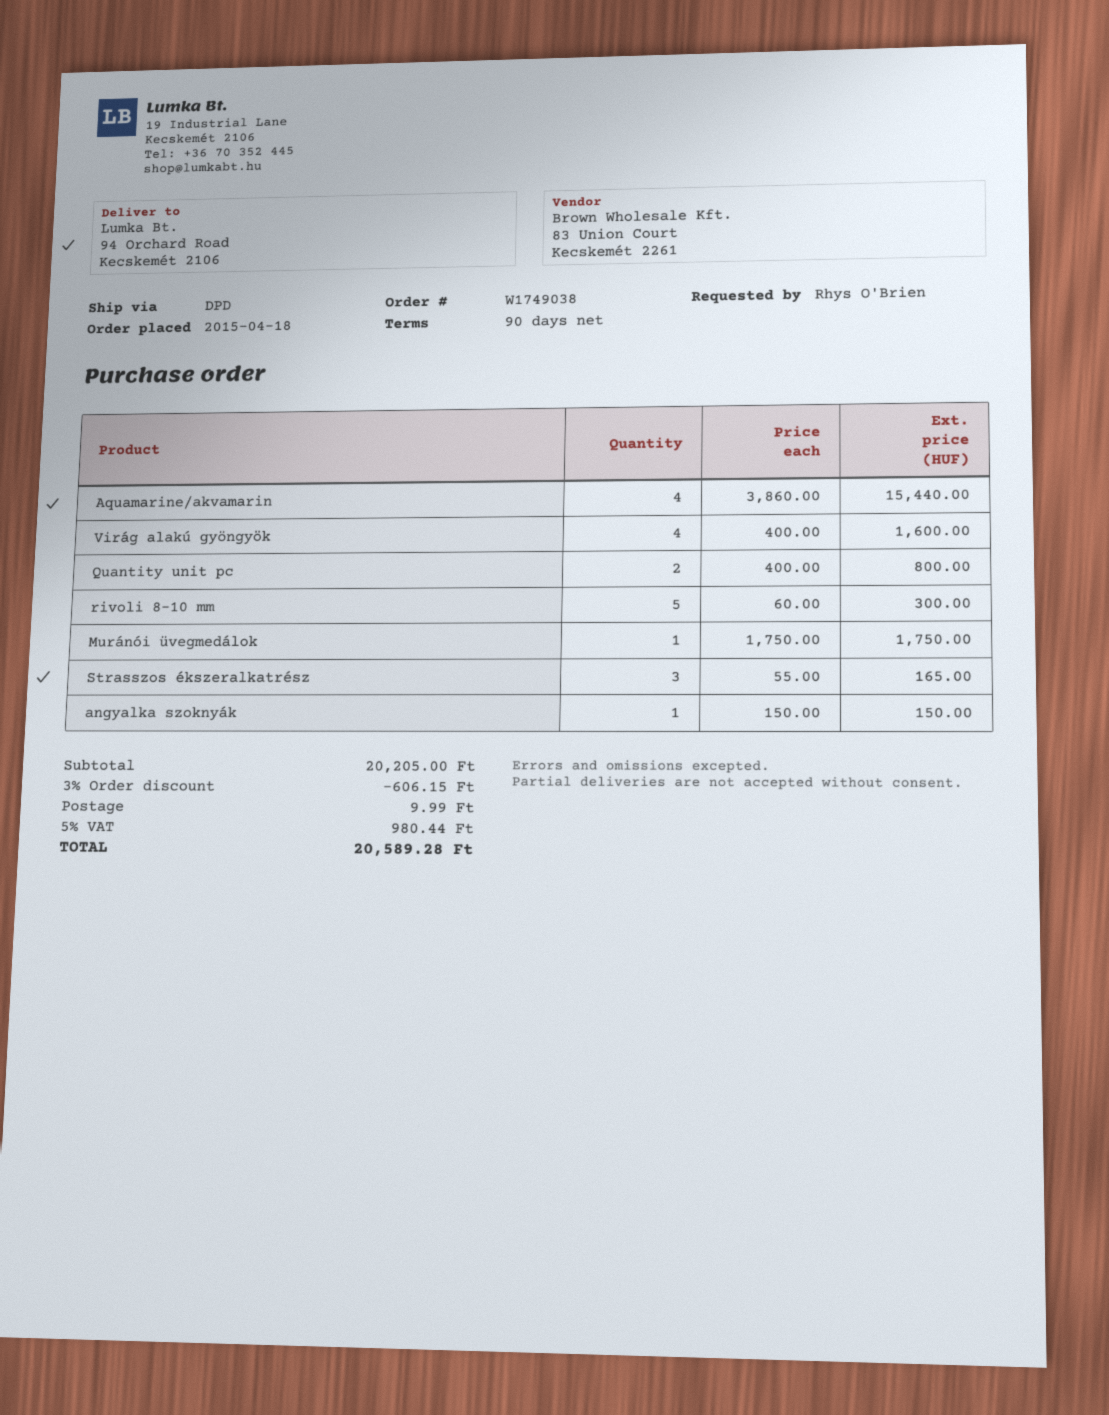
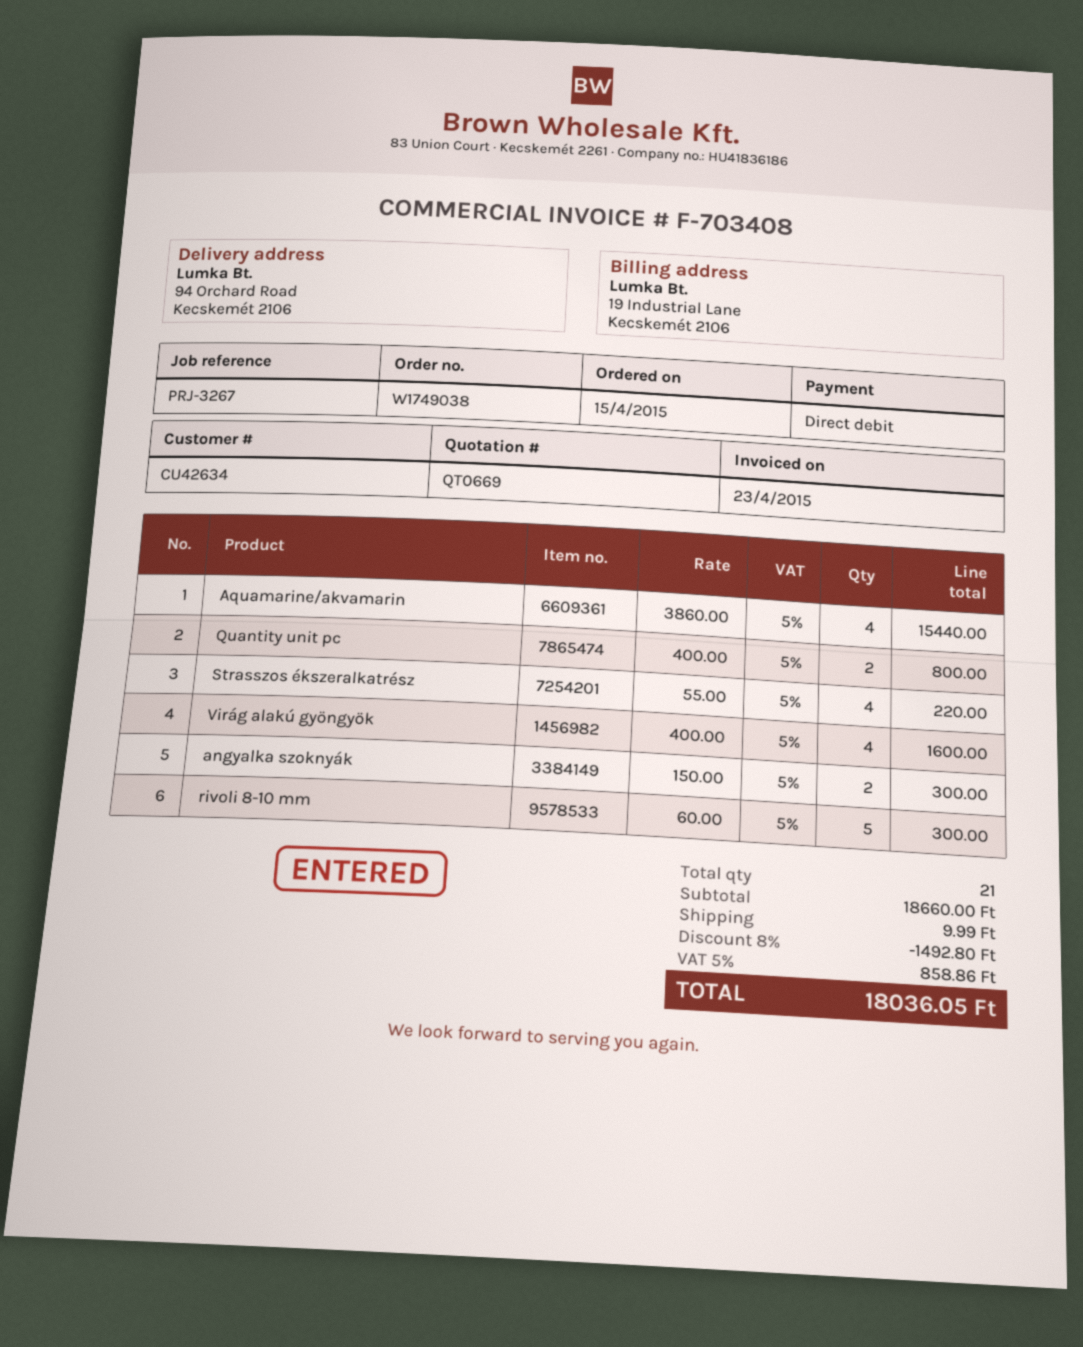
order date: 2015-04-18 -> 2015-04-15
Muránói üvegmedálok: 1 x 1750.00 = 1750.00 -> none
Strasszos ékszeralkatrész: 3 x 55.00 = 165.00 -> 4 x 55.00 = 220.00
angyalka szoknyák: 1 x 150.00 = 150.00 -> 2 x 150.00 = 300.00
subtotal: 20205.00 -> 18660.00
discount: 3% = 606.15 -> 8% = 1492.80
tax: 5% = 980.44 -> 5% = 858.86
total: 20589.28 -> 18036.05

